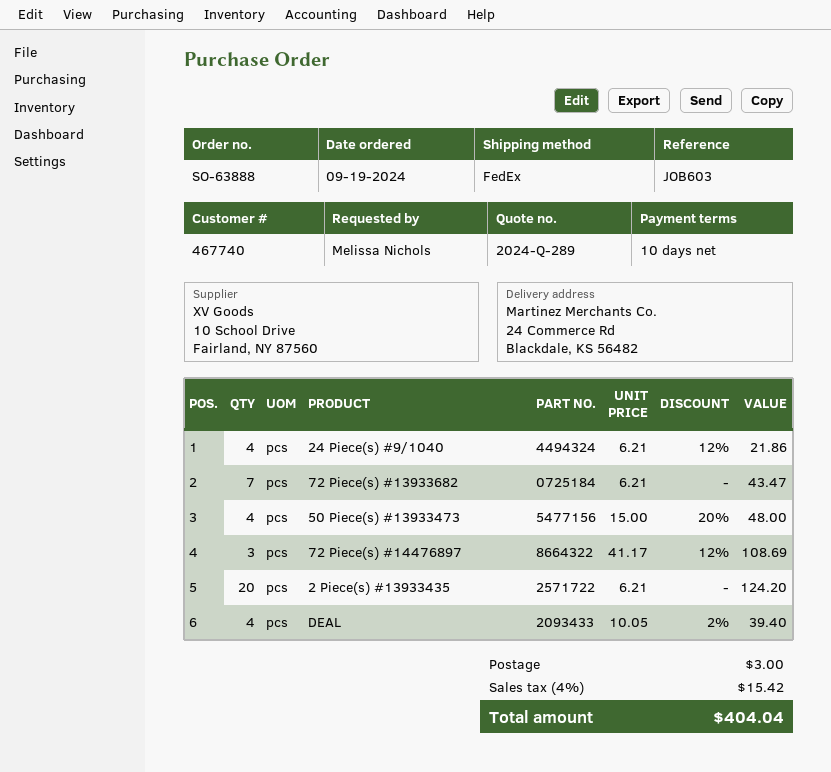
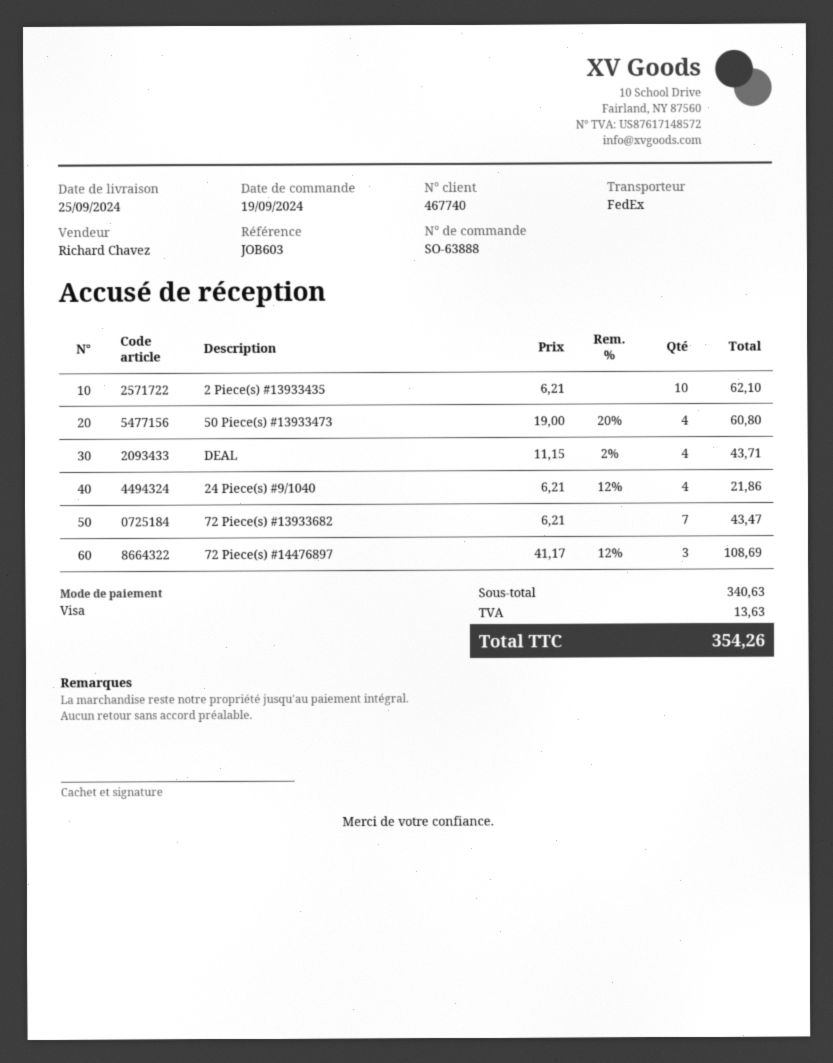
50 Piece(s) #13933473: 4 x 15.00 - 20% = 48.00 -> 4 x 19.00 - 20% = 60.80
2 Piece(s) #13933435: 20 x 6.21 = 124.20 -> 10 x 6.21 = 62.10
DEAL: 4 x 10.05 - 2% = 39.40 -> 4 x 11.15 - 2% = 43.71
shipping: 3.00 -> none
tax: 15.42 -> 13.63
total: 404.04 -> 354.26

